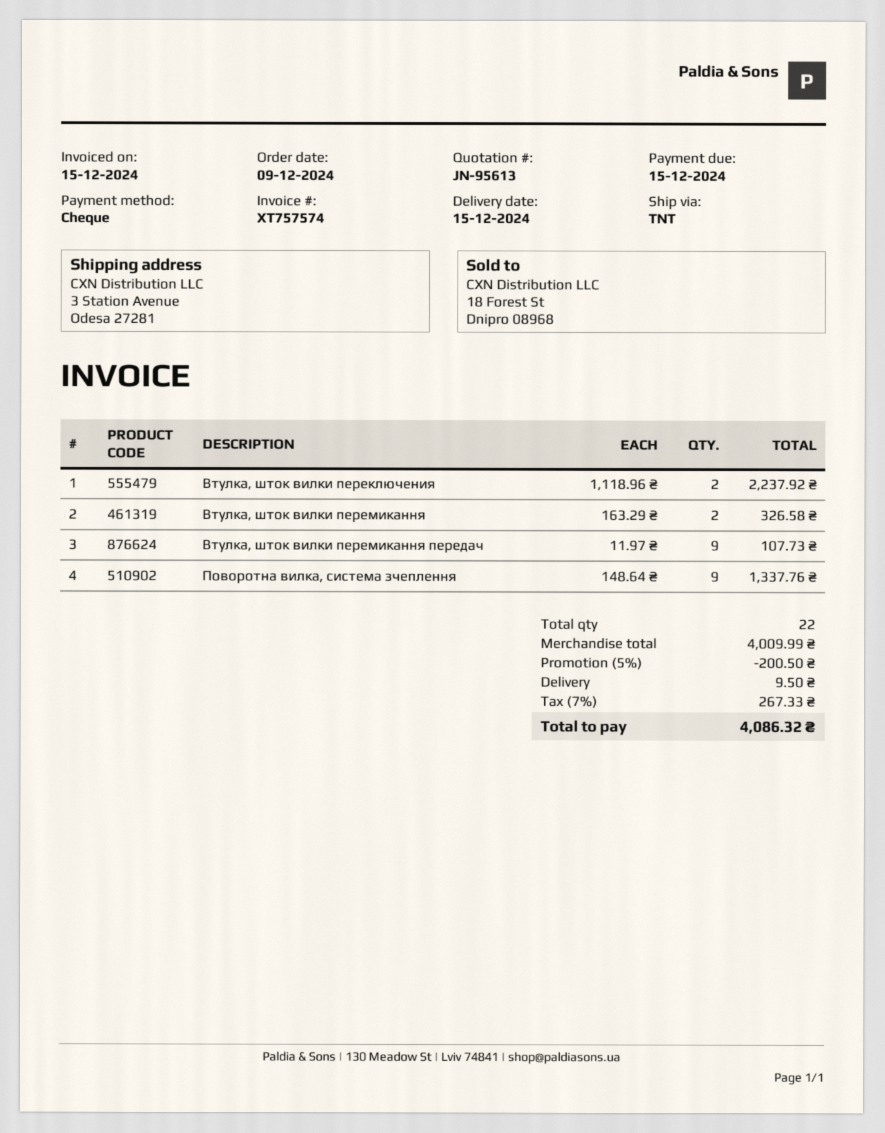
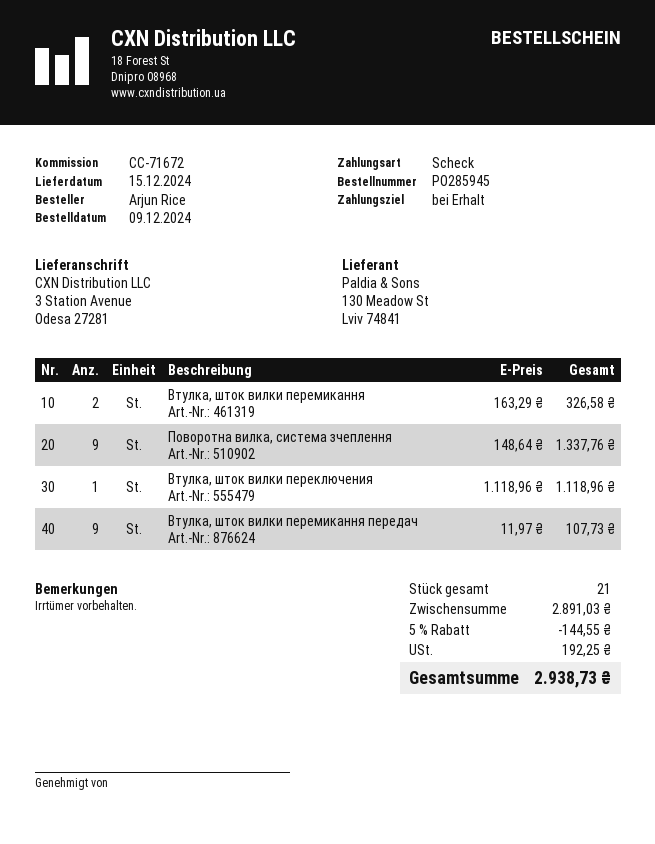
Втулка, шток вилки переключения: 2 x 1118.96 = 2237.92 -> 1 x 1118.96 = 1118.96
total quantity: 22 -> 21
subtotal: 4009.99 -> 2891.03
discount: 5% = 200.50 -> 5% = 144.55
shipping: 9.50 -> none
tax: 267.33 -> 192.25
total: 4086.32 -> 2938.73

